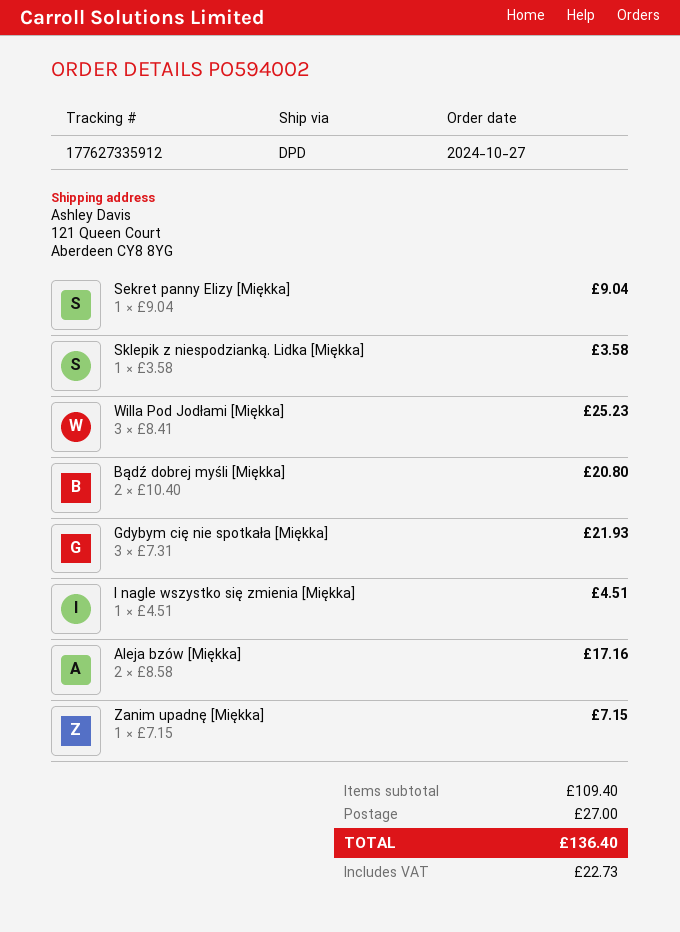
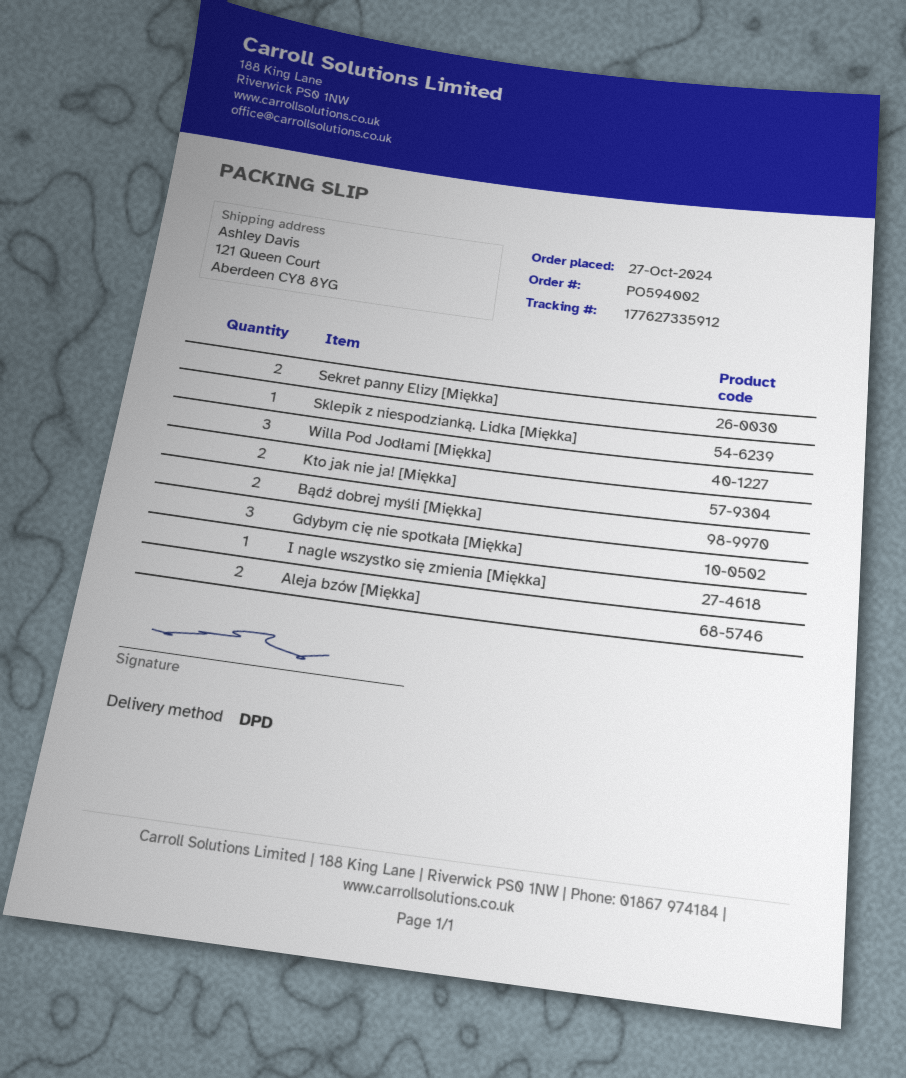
Sekret panny Elizy [Miękka]: 1 -> 2
Zanim upadnę [Miękka]: 1 -> none
Kto jak nie ja! [Miękka]: none -> 2

